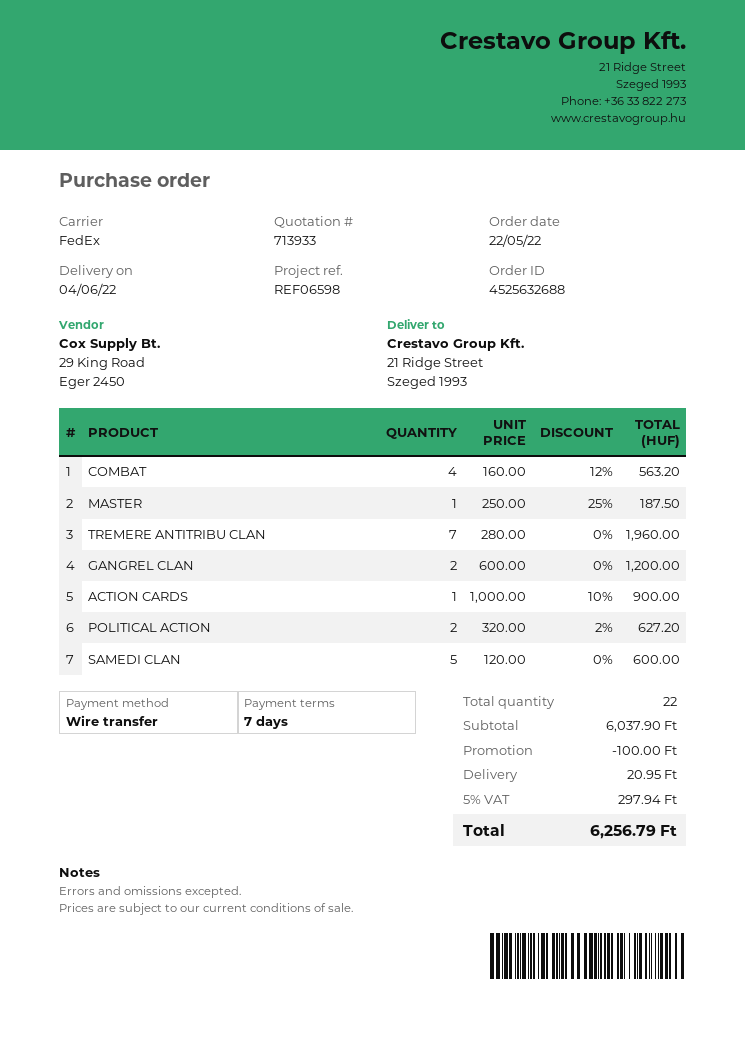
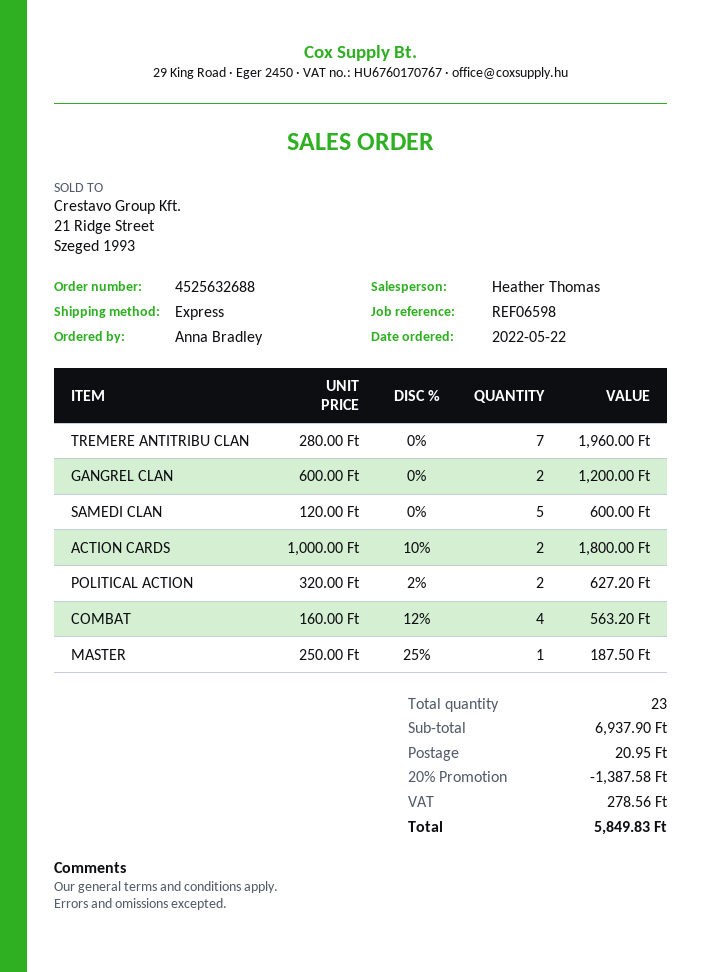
shipping method: FedEx -> express
ACTION CARDS: 1 x 1000.00 - 10% = 900.00 -> 2 x 1000.00 - 10% = 1800.00
total quantity: 22 -> 23
subtotal: 6037.90 -> 6937.90
discount: 100.00 -> 1387.58
tax: 297.94 -> 278.56
total: 6256.79 -> 5849.83

